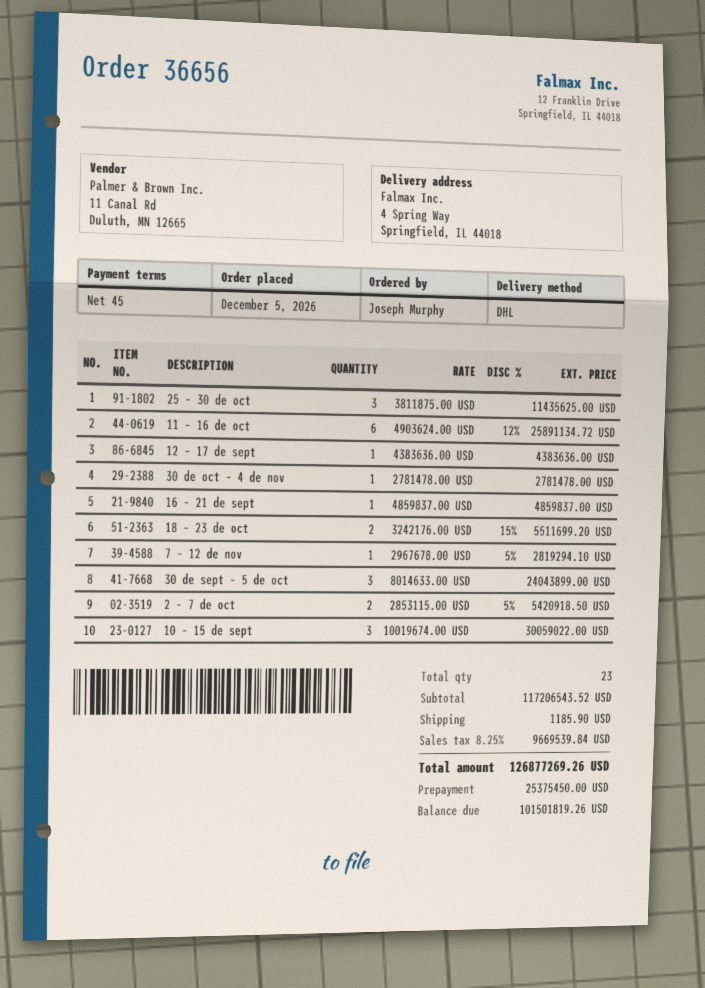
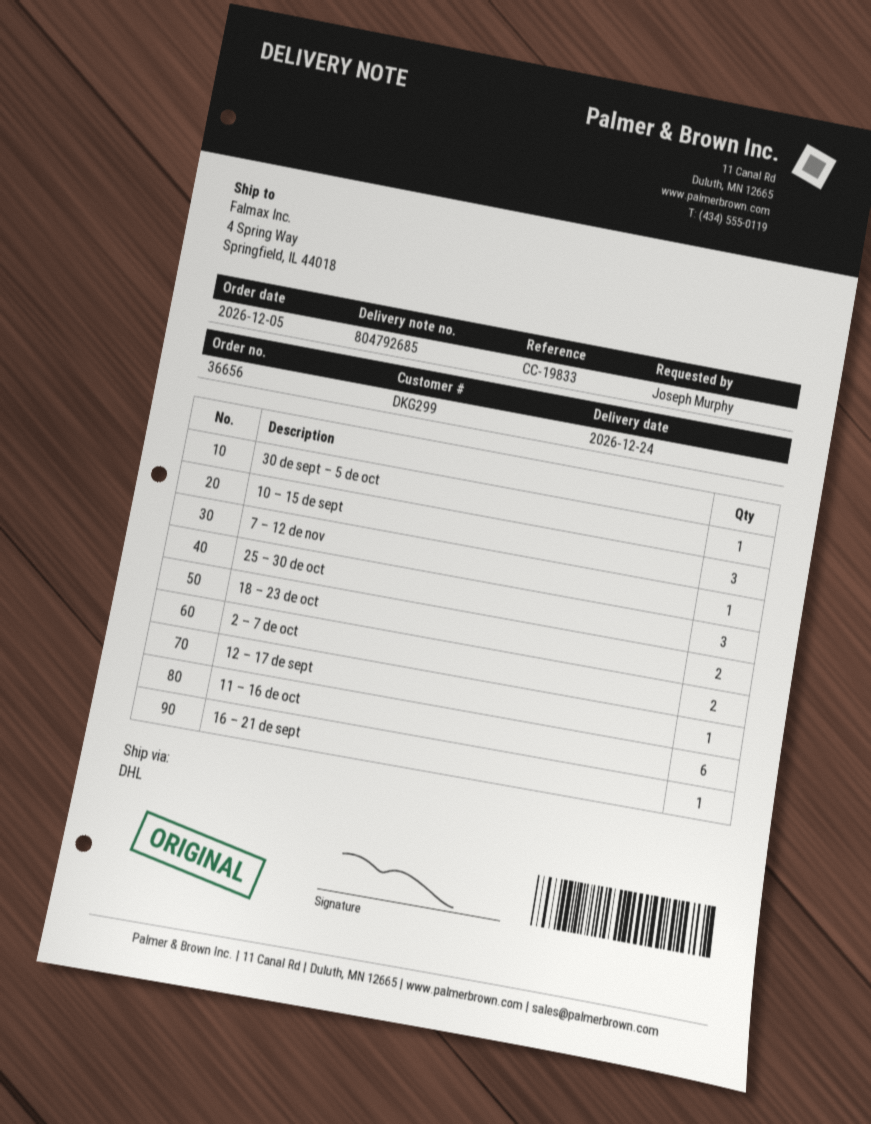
30 de oct – 4 de nov: 1 -> none
30 de sept – 5 de oct: 3 -> 1

